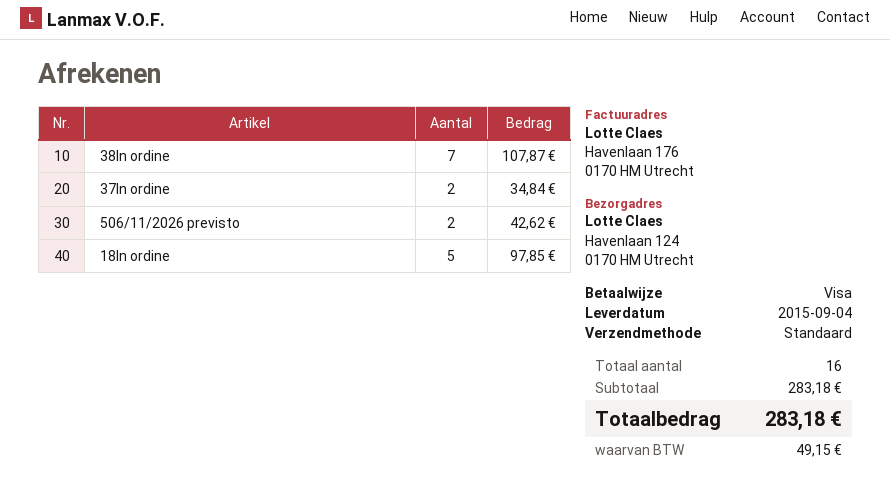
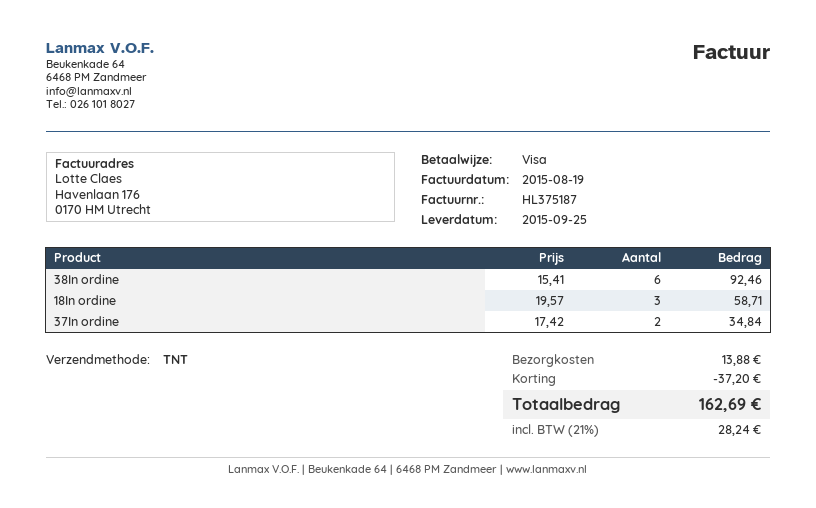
delivery date: 2015-09-04 -> 2015-09-25
shipping method: standard -> TNT
38In ordine: 7 for 107.87 -> 6 for 92.46
506/11/2026 previsto: 2 for 42.62 -> none
18In ordine: 5 for 97.85 -> 3 for 58.71
discount: none -> 37.20
shipping: none -> 13.88
tax: 49.15 -> 28.24
total: 283.18 -> 162.69

